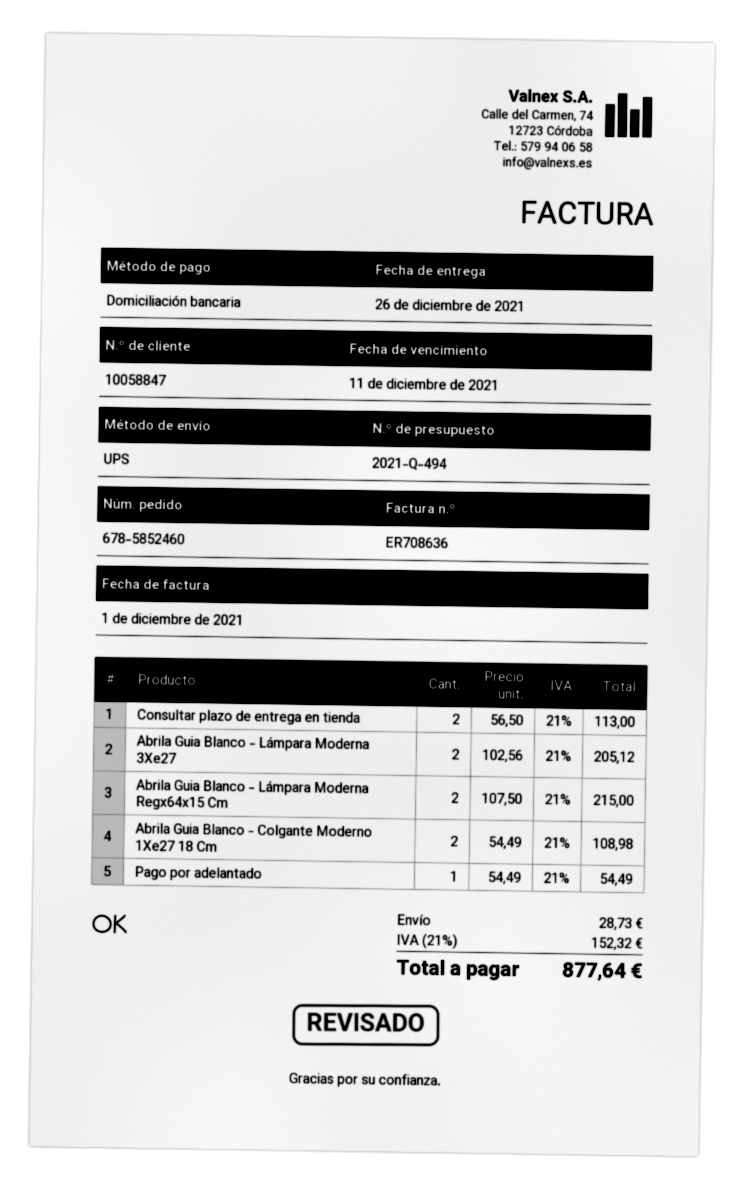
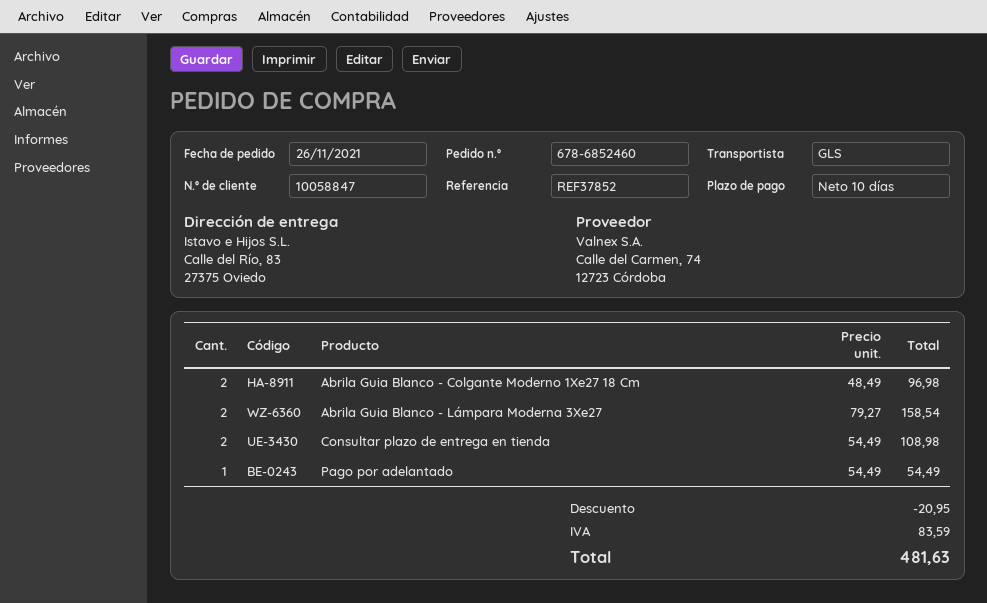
order number: 678-5852460 -> 678-6852460
shipping method: UPS -> GLS
Consultar plazo de entrega en tienda: 2 x 56.50 = 113.00 -> 2 x 54.49 = 108.98
Abrila Guia Blanco - Lámpara Moderna 3Xe27: 2 x 102.56 = 205.12 -> 2 x 79.27 = 158.54
Abrila Guia Blanco - Lámpara Moderna Regx64x15 Cm: 2 x 107.50 = 215.00 -> none
Abrila Guia Blanco - Colgante Moderno 1Xe27 18 Cm: 2 x 54.49 = 108.98 -> 2 x 48.49 = 96.98
discount: none -> 20.95
shipping: 28.73 -> none
tax: 152.32 -> 83.59
total: 877.64 -> 481.63

